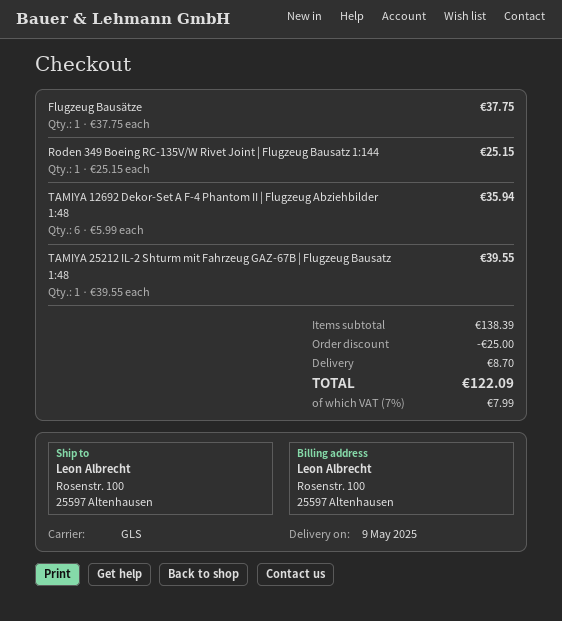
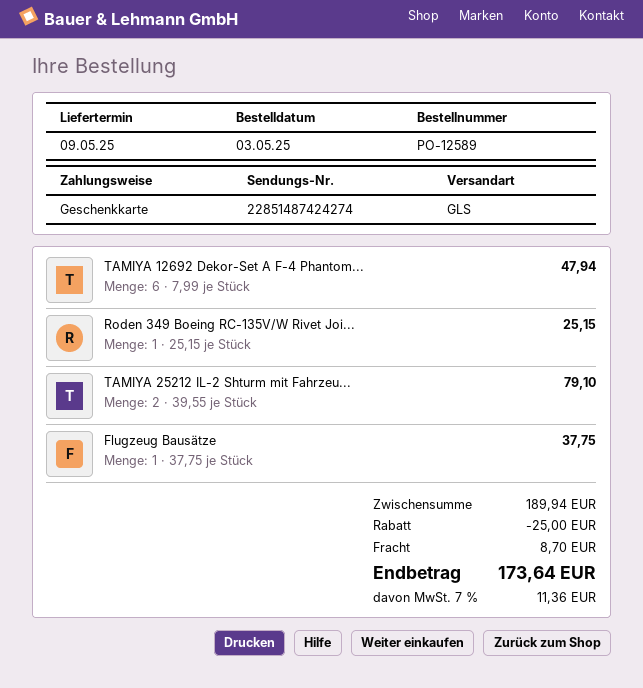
TAMIYA 12692 Dekor-Set A F-4 Phantom II | Flugzeug Abziehbilder 1:48: 6 x 5.99 = 35.94 -> 6 x 7.99 = 47.94
TAMIYA 25212 IL-2 Shturm mit Fahrzeug GAZ-67B | Flugzeug Bausatz 1:48: 1 x 39.55 = 39.55 -> 2 x 39.55 = 79.10
subtotal: 138.39 -> 189.94
tax: 7% = 7.99 -> 7% = 11.36
total: 122.09 -> 173.64

